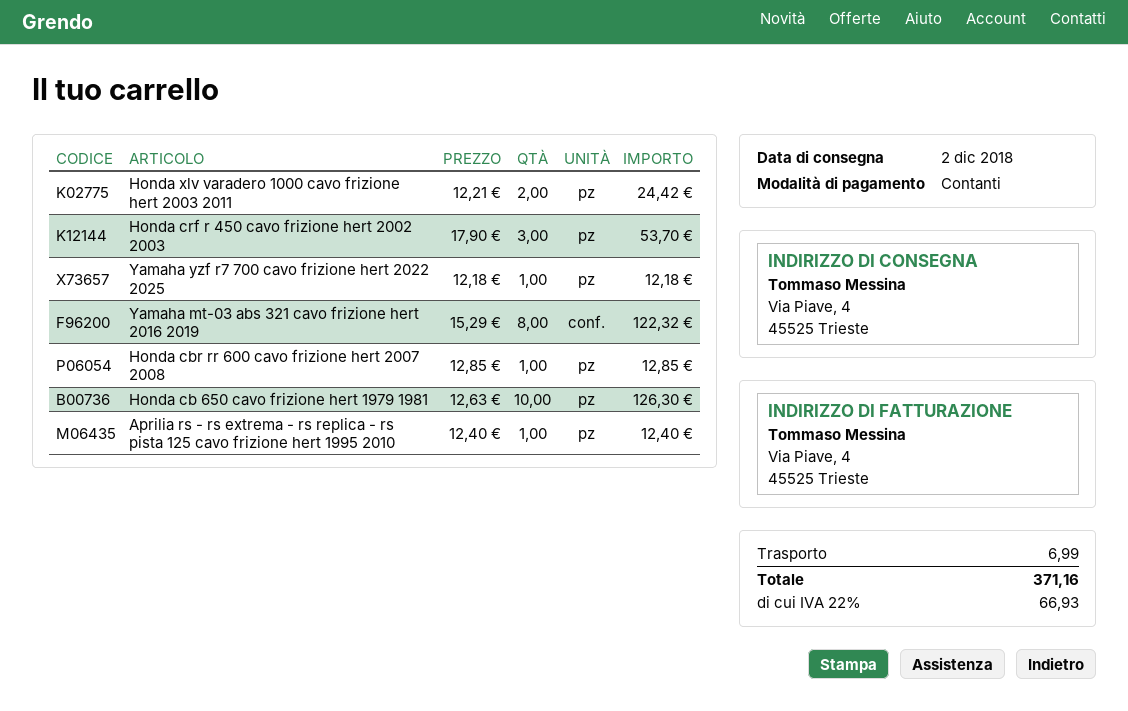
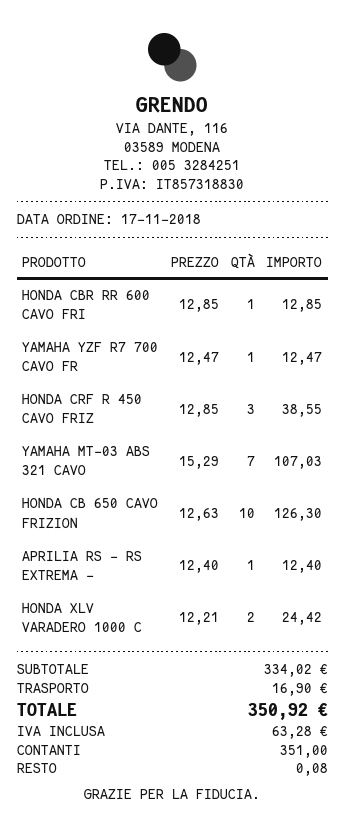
Honda crf r 450 cavo frizione hert 2002 2003: 3 x 17.90 = 53.70 -> 3 x 12.85 = 38.55
Yamaha yzf r7 700 cavo frizione hert 2022 2025: 1 x 12.18 = 12.18 -> 1 x 12.47 = 12.47
Yamaha mt-03 abs 321 cavo frizione hert 2016 2019: 8 x 15.29 = 122.32 -> 7 x 15.29 = 107.03
shipping: 6.99 -> 16.90
tax: 66.93 -> 63.28
total: 371.16 -> 350.92

